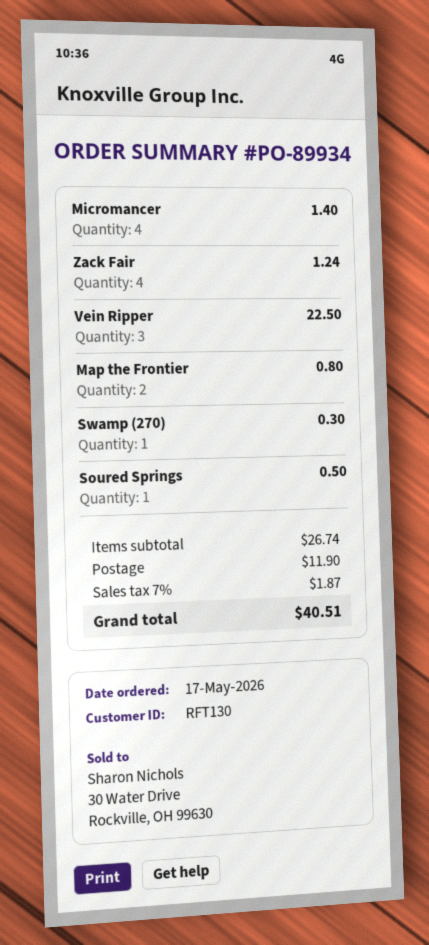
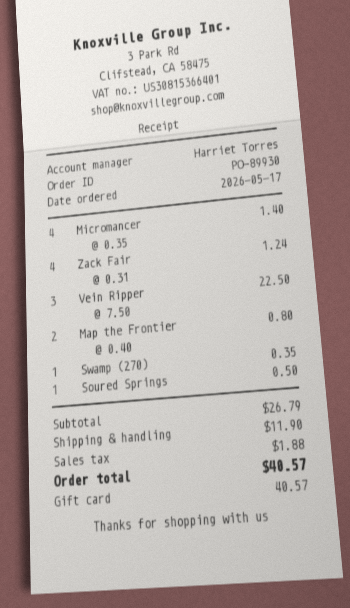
order number: PO-89934 -> PO-89930
Swamp (270): 1 for 0.30 -> 1 for 0.35
subtotal: 26.74 -> 26.79
tax: 1.87 -> 1.88
total: 40.51 -> 40.57

